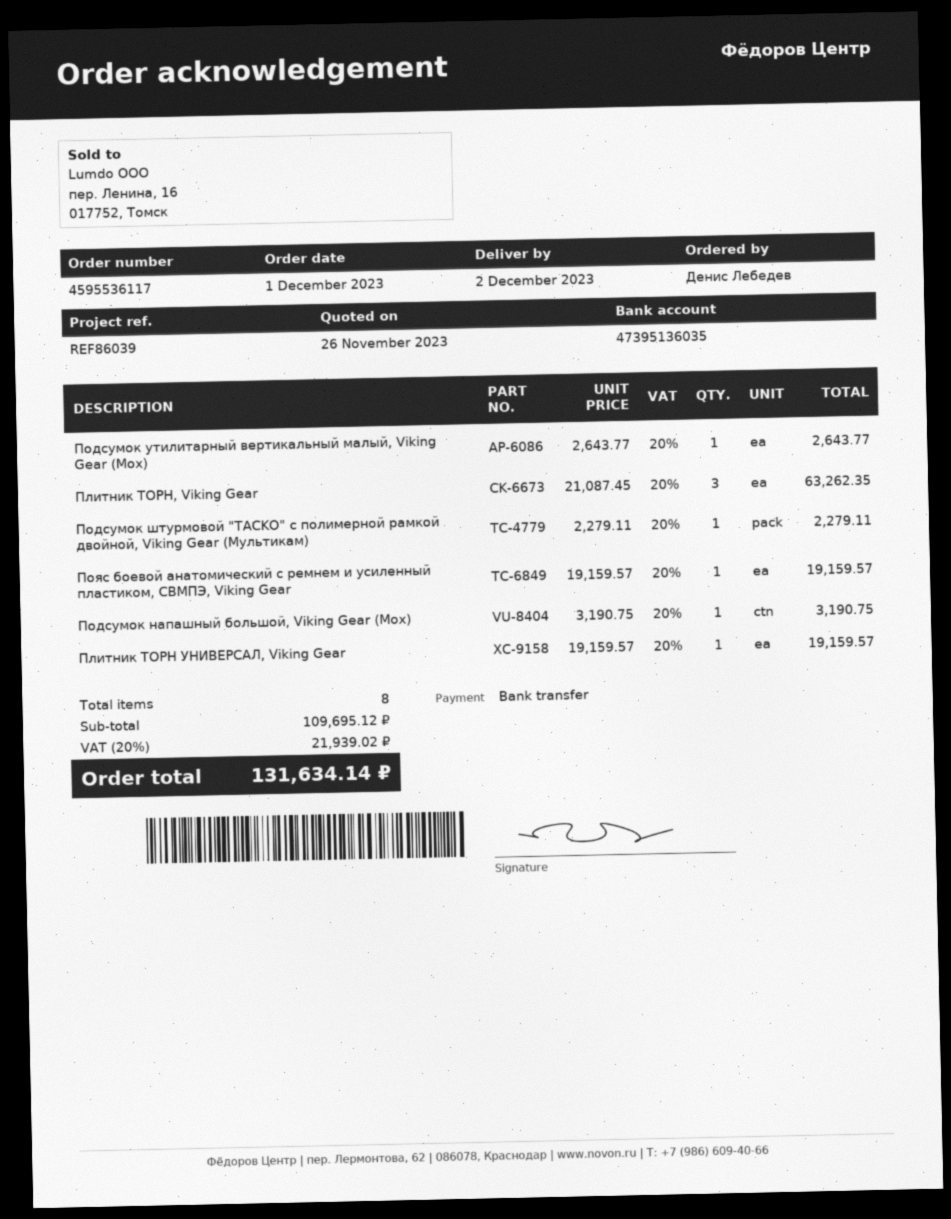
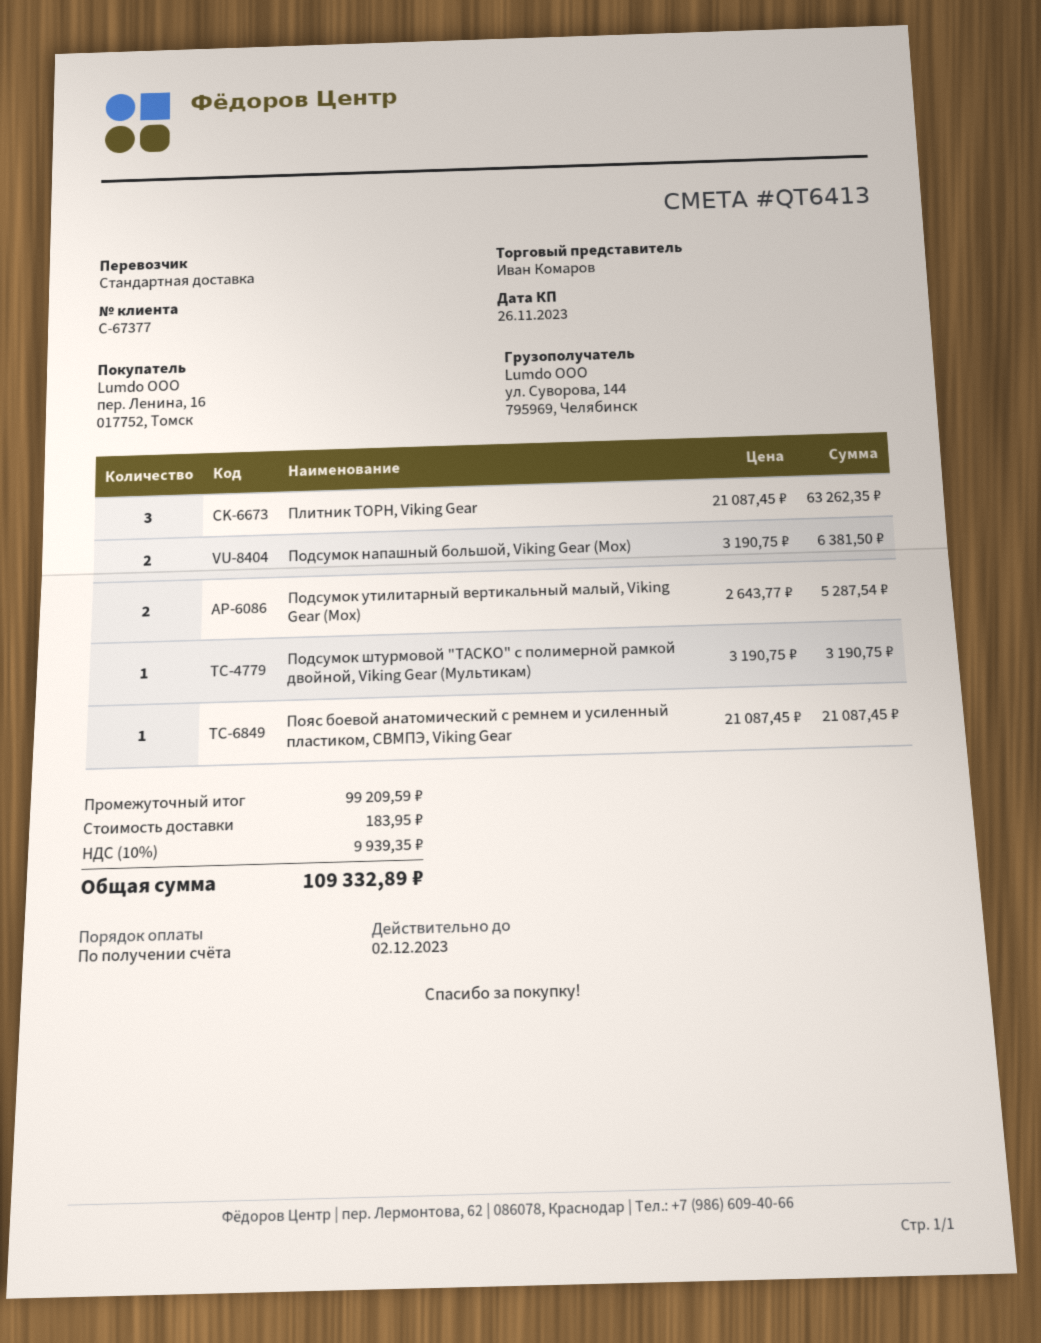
Подсумок утилитарный вертикальный малый, Viking Gear (Мох): 1 x 2643.77 = 2643.77 -> 2 x 2643.77 = 5287.54
Подсумок штурмовой "TACKO" с полимерной рамкой двойной, Viking Gear (Мультикам): 1 x 2279.11 = 2279.11 -> 1 x 3190.75 = 3190.75
Пояс боевой анатомический с ремнем и усиленный пластиком, СВМПЭ, Viking Gear: 1 x 19159.57 = 19159.57 -> 1 x 21087.45 = 21087.45
Подсумок напашный большой, Viking Gear (Мох): 1 x 3190.75 = 3190.75 -> 2 x 3190.75 = 6381.50
Плитник ТОРН УНИВЕРСАЛ, Viking Gear: 1 x 19159.57 = 19159.57 -> none
subtotal: 109695.12 -> 99209.59
shipping: none -> 183.95
tax: 20% = 21939.02 -> 10% = 9939.35
total: 131634.14 -> 109332.89

